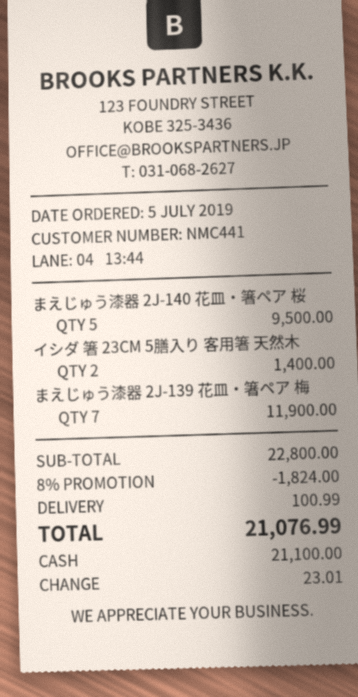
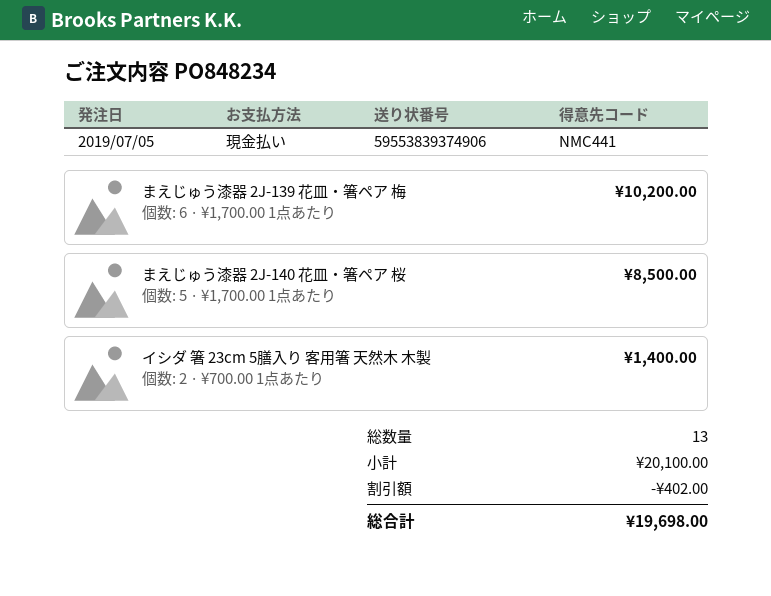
まえじゅう漆器 2J-140 花皿・箸ペア 桜: 5 for 9500.00 -> 5 for 8500.00
まえじゅう漆器 2J-139 花皿・箸ペア 梅: 7 for 11900.00 -> 6 for 10200.00
subtotal: 22800.00 -> 20100.00
discount: 1824.00 -> 402.00
shipping: 100.99 -> none
total: 21076.99 -> 19698.00

